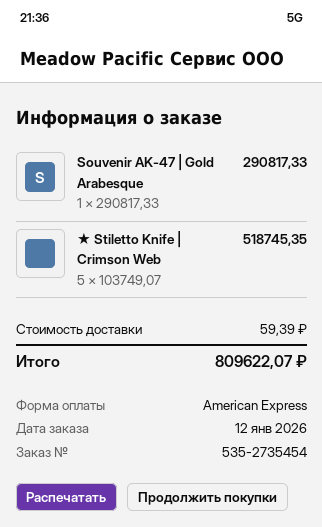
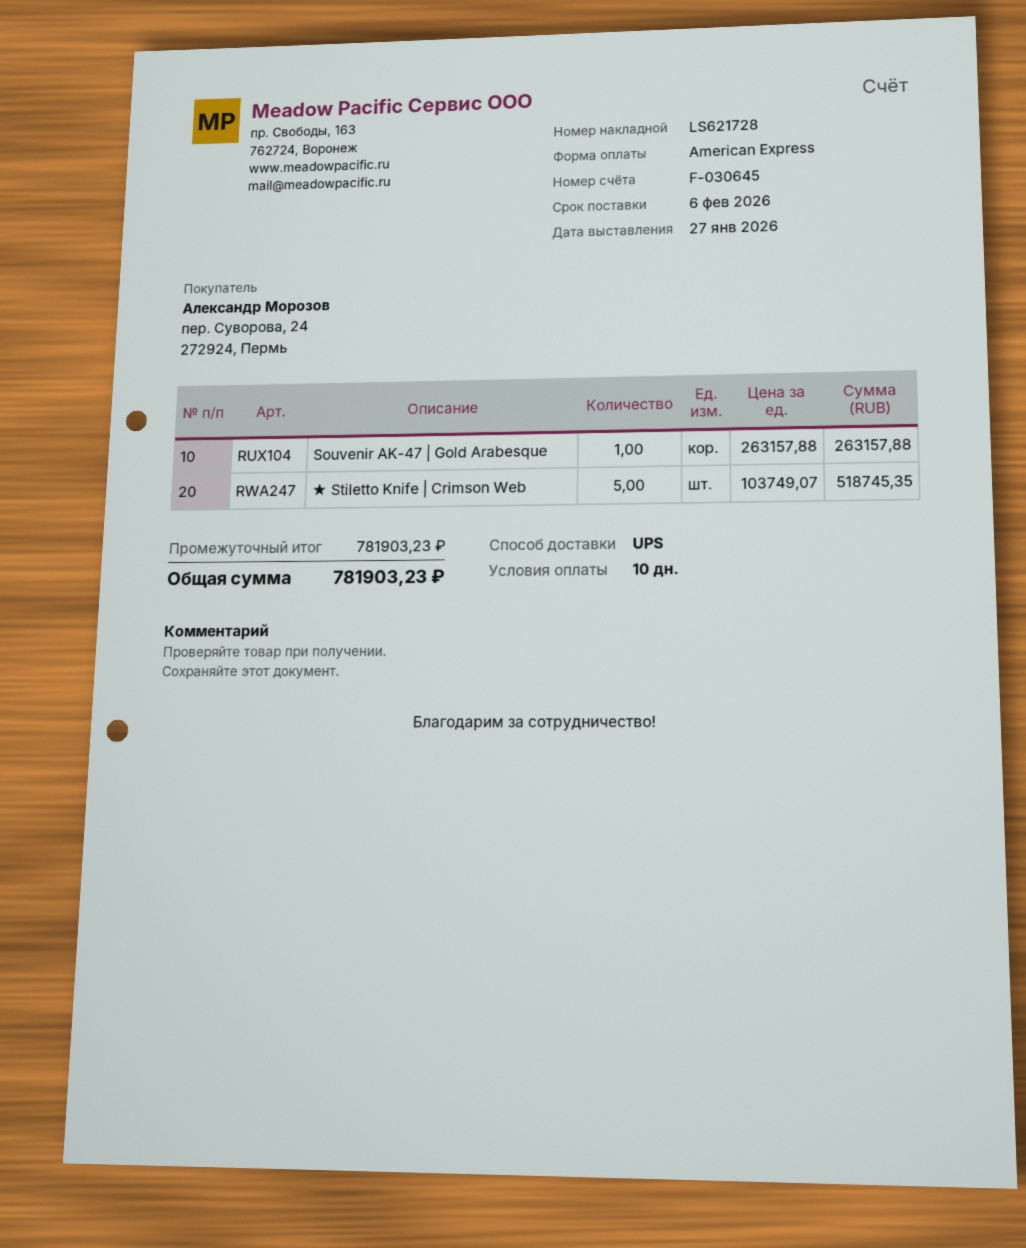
Souvenir AK-47 | Gold Arabesque: 1 x 290817.33 = 290817.33 -> 1 x 263157.88 = 263157.88
shipping: 59.39 -> none
total: 809622.07 -> 781903.23

